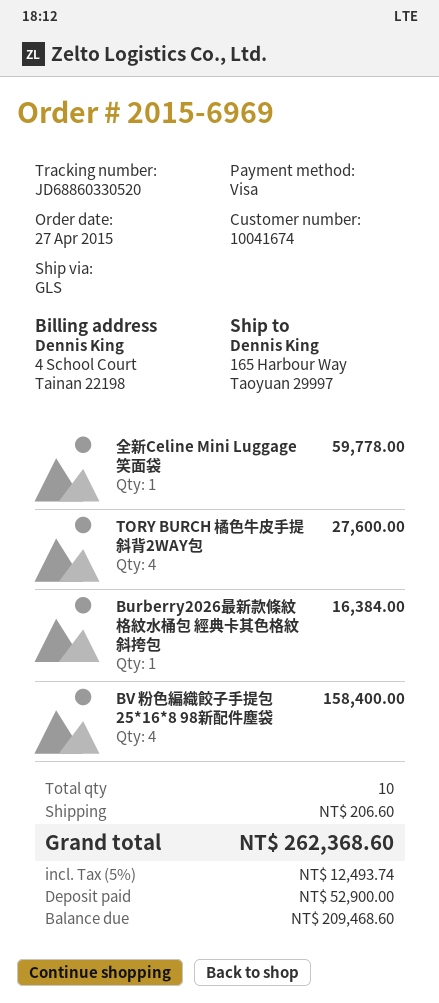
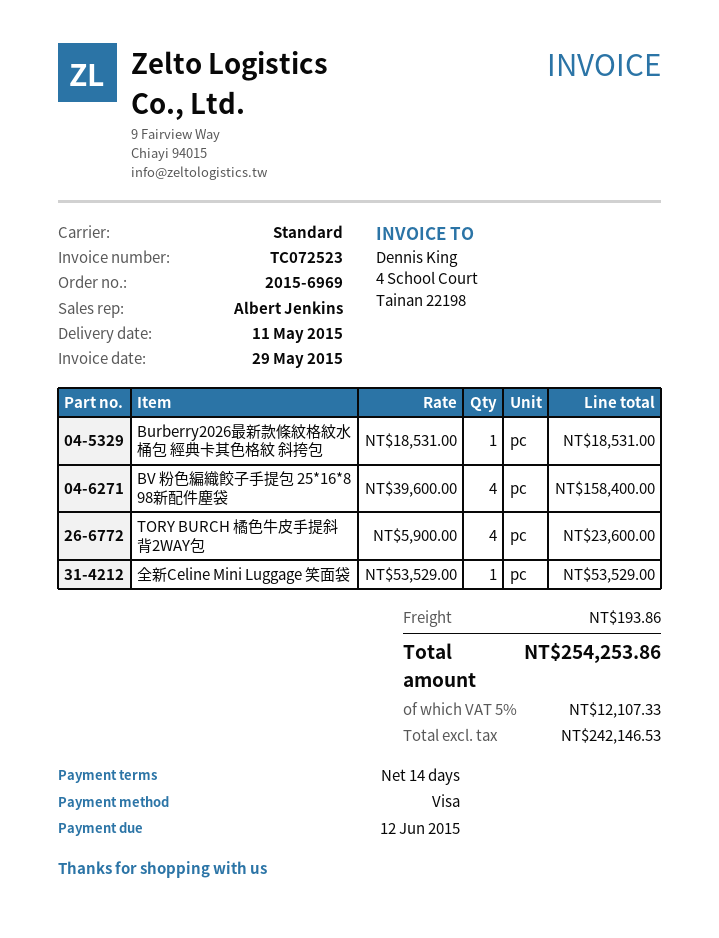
shipping method: GLS -> standard
全新Celine Mini Luggage 笑面袋: 1 for 59778.00 -> 1 for 53529.00
TORY BURCH 橘色牛皮手提斜背2WAY包: 4 for 27600.00 -> 4 for 23600.00
Burberry2026最新款條紋格紋水桶包 經典卡其色格紋 斜挎包: 1 for 16384.00 -> 1 for 18531.00
shipping: 206.60 -> 193.86
tax: 5% = 12493.74 -> 5% = 12107.33
total: 262368.60 -> 254253.86

